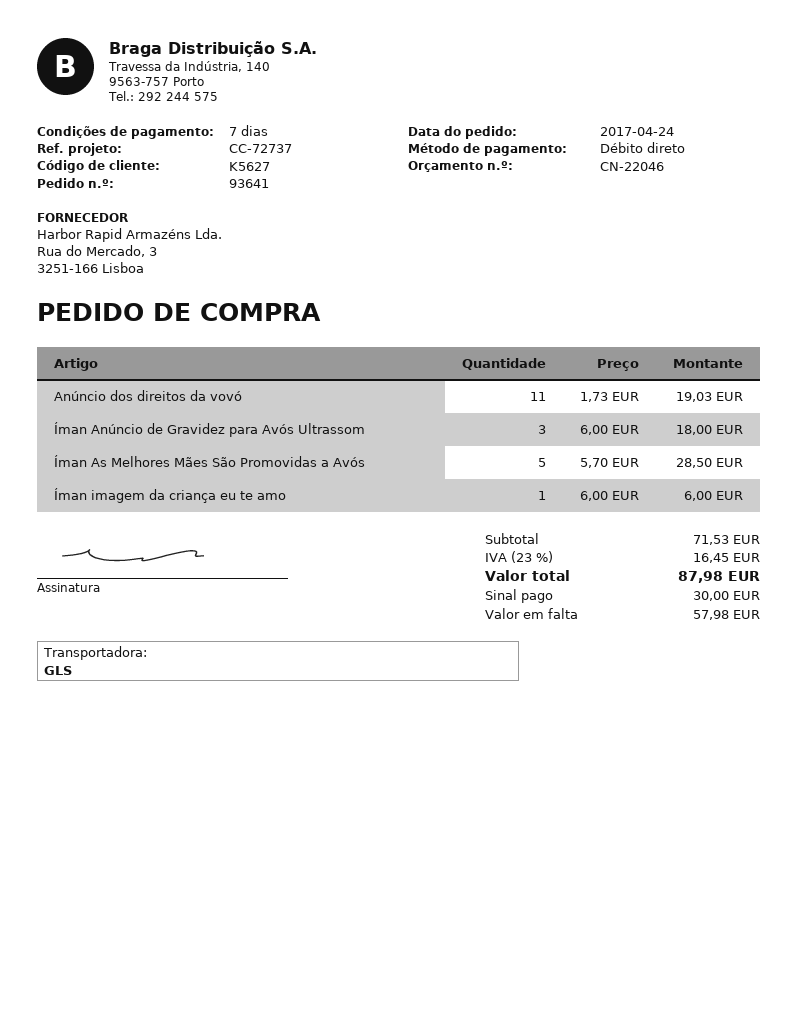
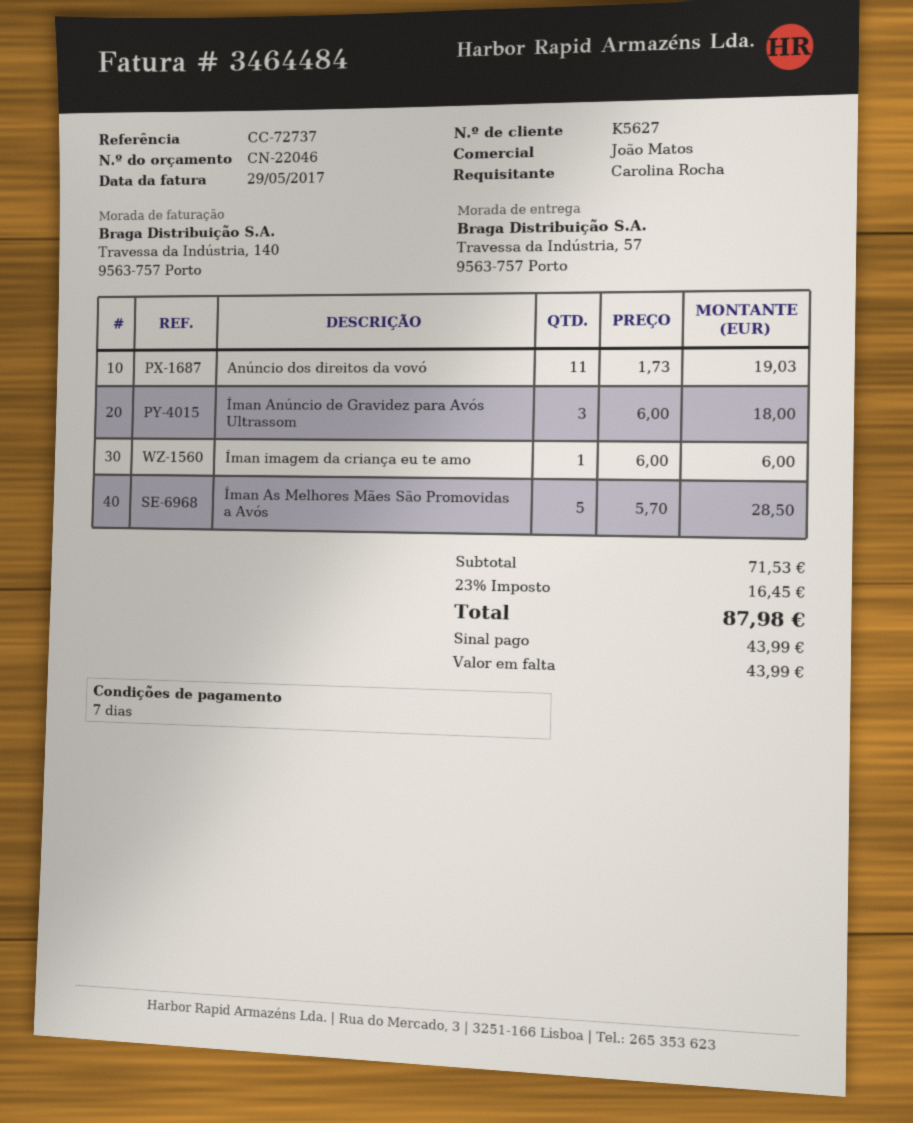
deposit: 30.00 -> 43.99
balance: 57.98 -> 43.99

